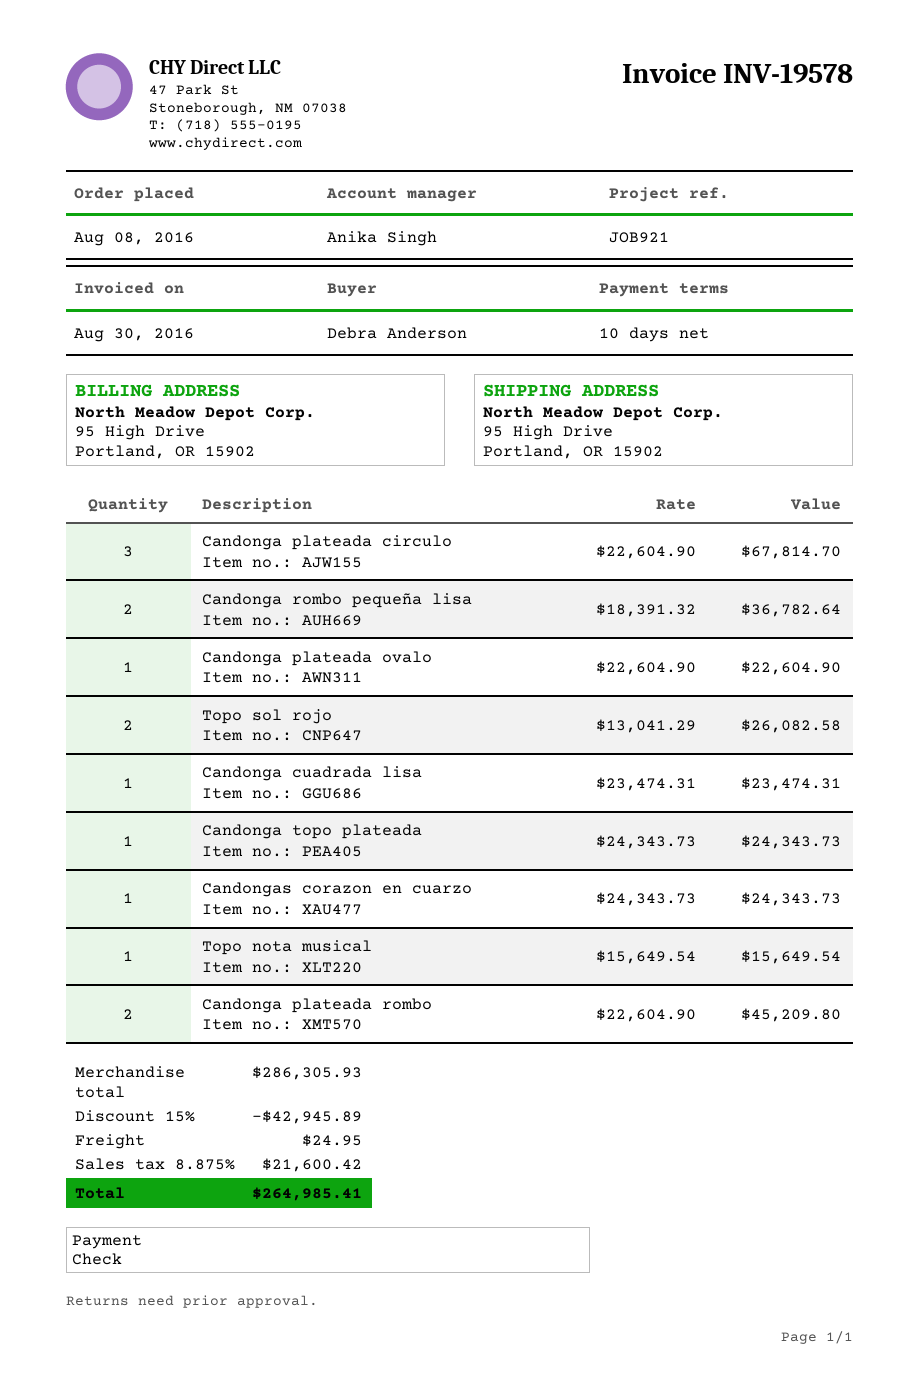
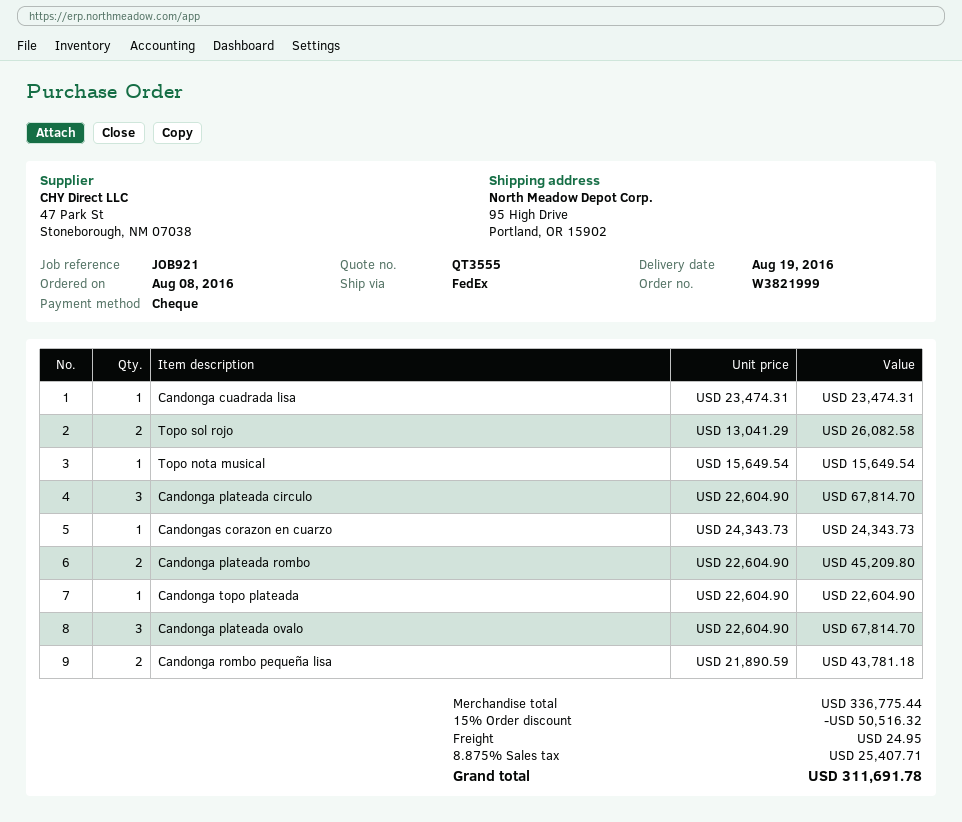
Candonga rombo pequeña lisa: 2 x 18391.32 = 36782.64 -> 2 x 21890.59 = 43781.18
Candonga plateada ovalo: 1 x 22604.90 = 22604.90 -> 3 x 22604.90 = 67814.70
Candonga topo plateada: 1 x 24343.73 = 24343.73 -> 1 x 22604.90 = 22604.90
subtotal: 286305.93 -> 336775.44
discount: 15% = 42945.89 -> 15% = 50516.32
tax: 8.875% = 21600.42 -> 8.875% = 25407.71
total: 264985.41 -> 311691.78

